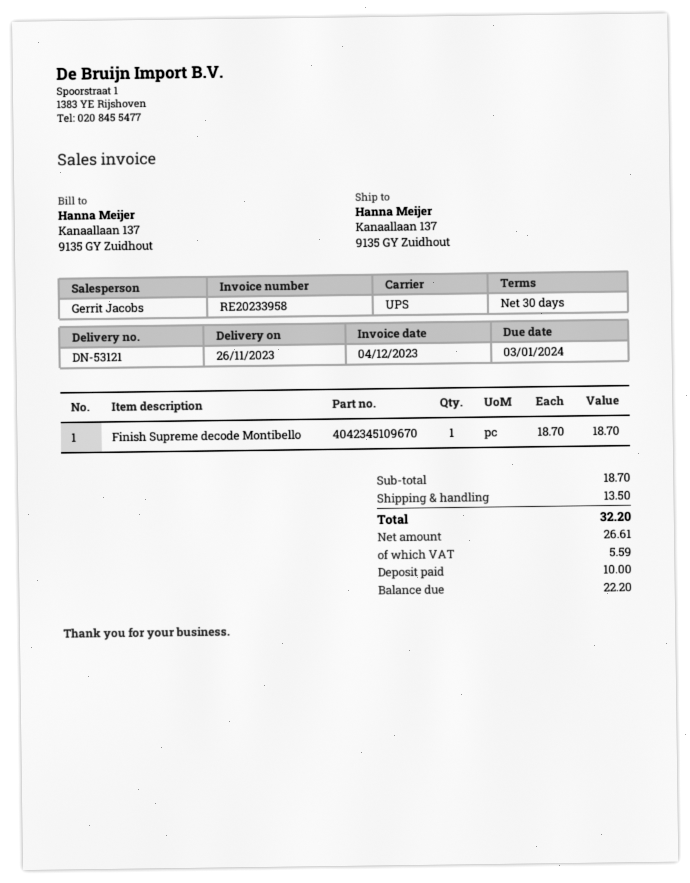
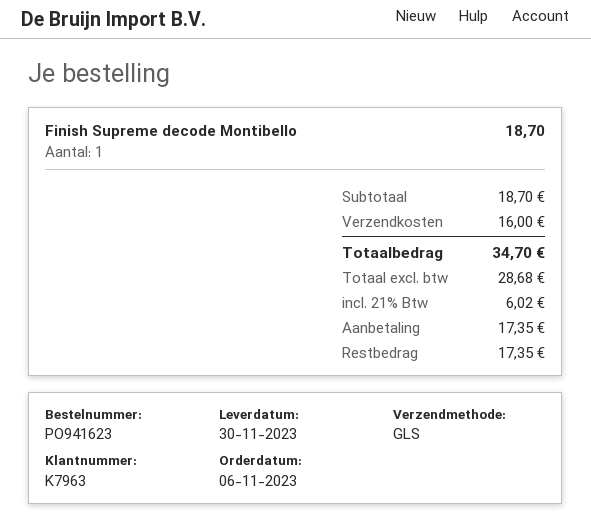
delivery date: 2023-11-26 -> 2023-11-30
shipping method: UPS -> GLS
shipping: 13.50 -> 16.00
net: 26.61 -> 28.68
tax: 5.59 -> 6.02
total: 32.20 -> 34.70
deposit: 10.00 -> 17.35
balance: 22.20 -> 17.35

